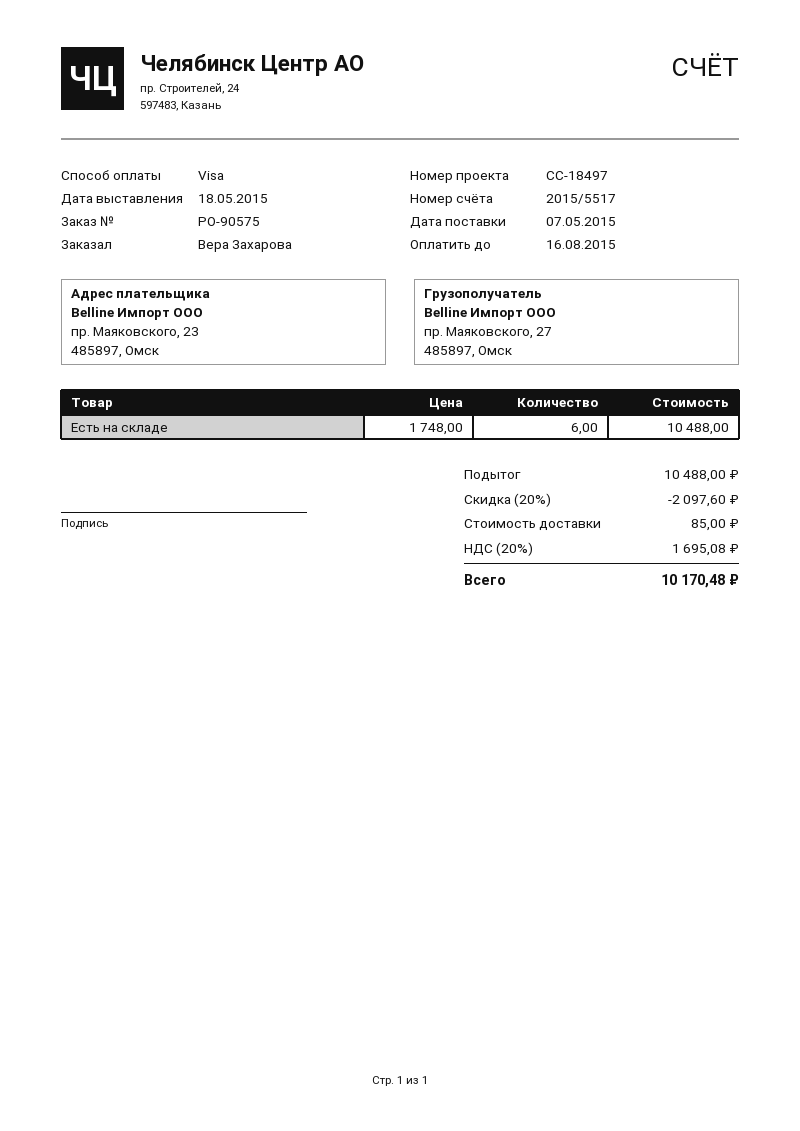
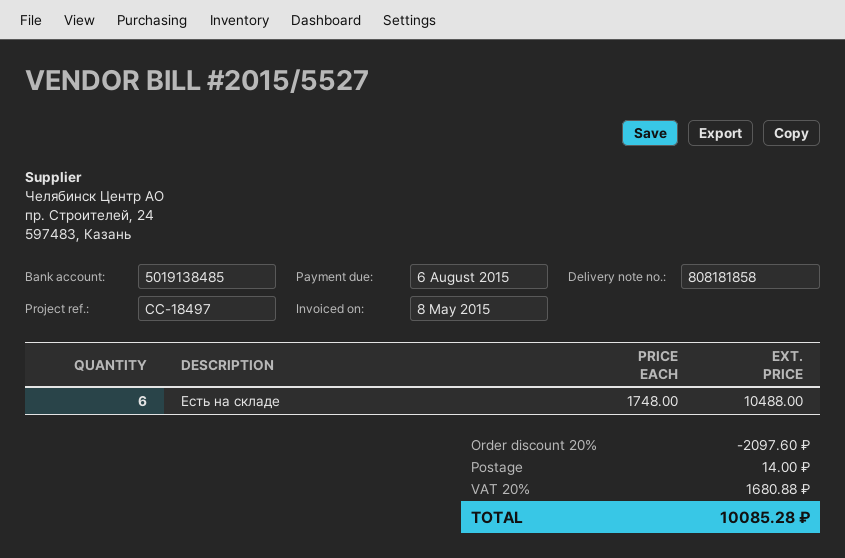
invoice number: 2015/5517 -> 2015/5527
invoice date: 2015-05-18 -> 2015-05-08
due date: 2015-08-16 -> 2015-08-06
shipping: 85.00 -> 14.00
tax: 20% = 1695.08 -> 20% = 1680.88
total: 10170.48 -> 10085.28

